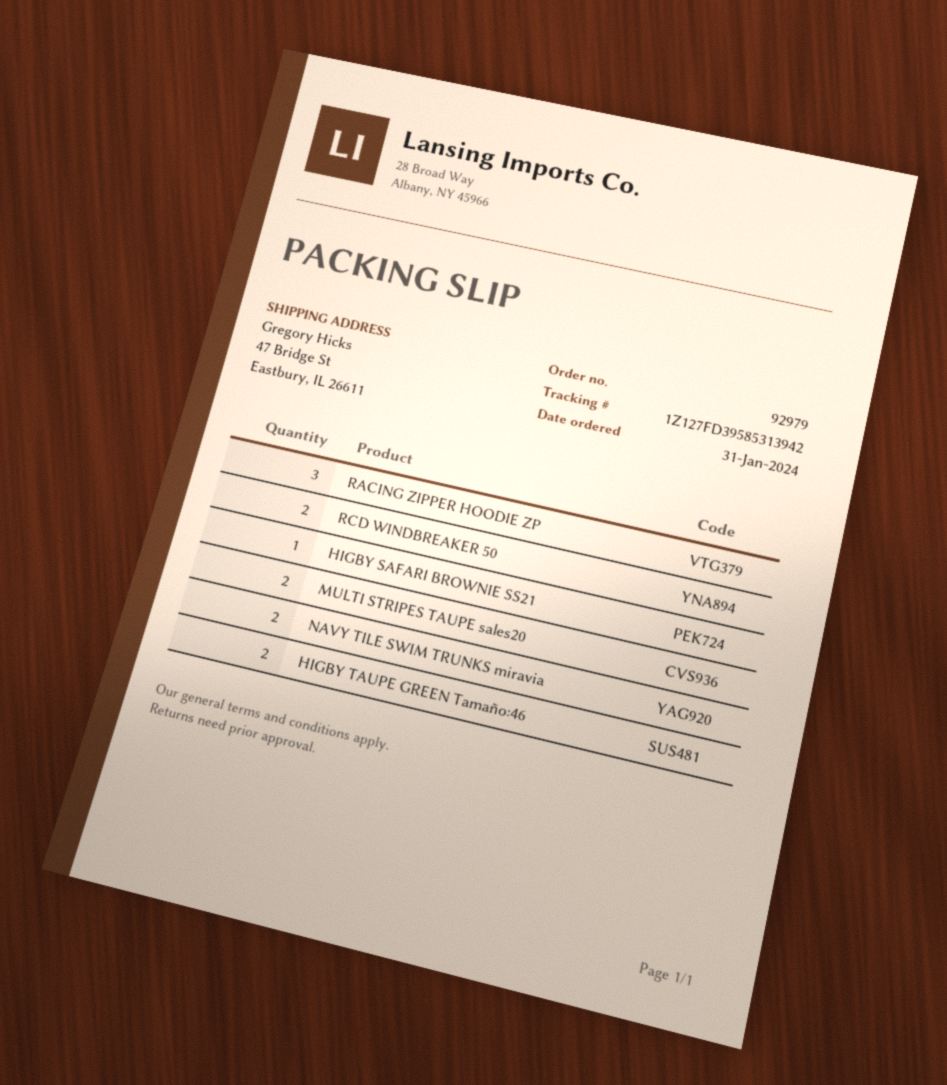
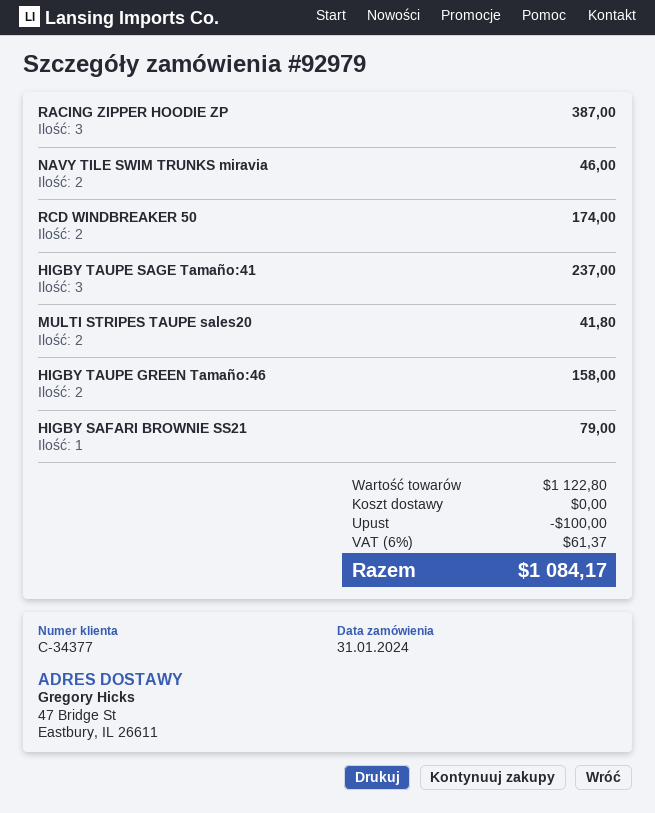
HIGBY TAUPE SAGE Tamaño:41: none -> 3

